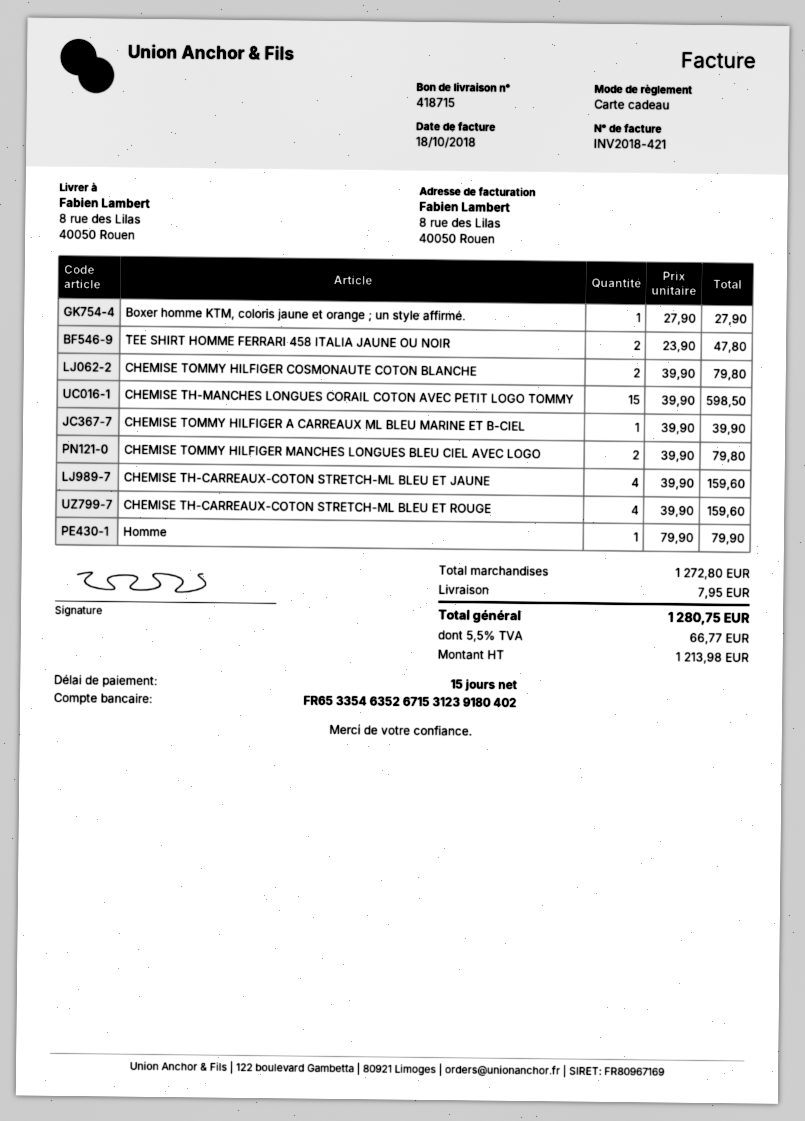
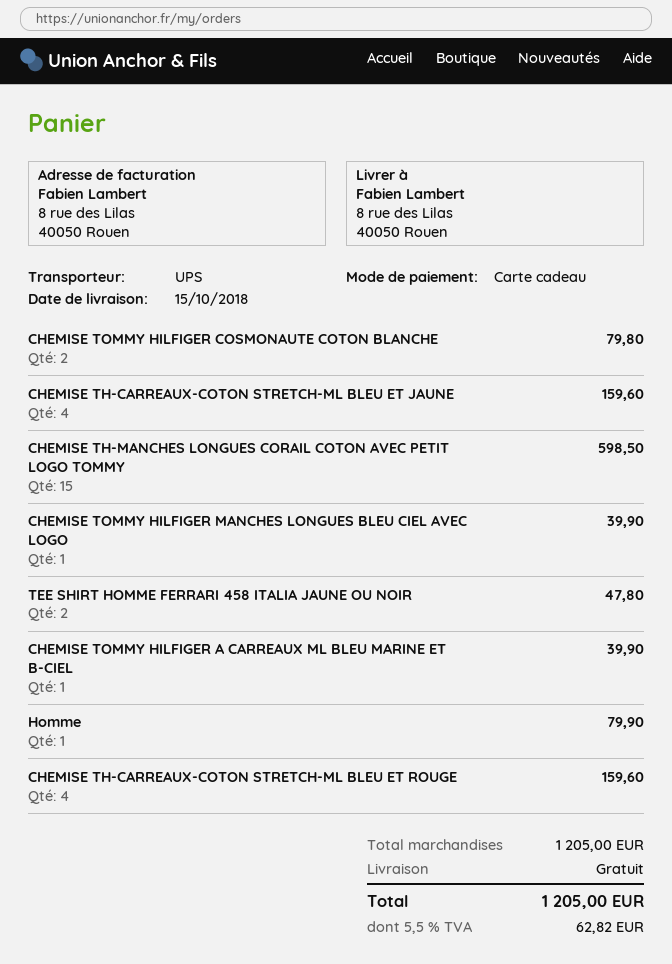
Boxer homme KTM, coloris jaune et orange ; un style affirmé.: 1 for 27.90 -> none
CHEMISE TOMMY HILFIGER MANCHES LONGUES BLEU CIEL AVEC LOGO: 2 for 79.80 -> 1 for 39.90
subtotal: 1272.80 -> 1205.00
shipping: 7.95 -> 0.00
tax: 5.5% = 66.77 -> 5.5% = 62.82
total: 1280.75 -> 1205.00

